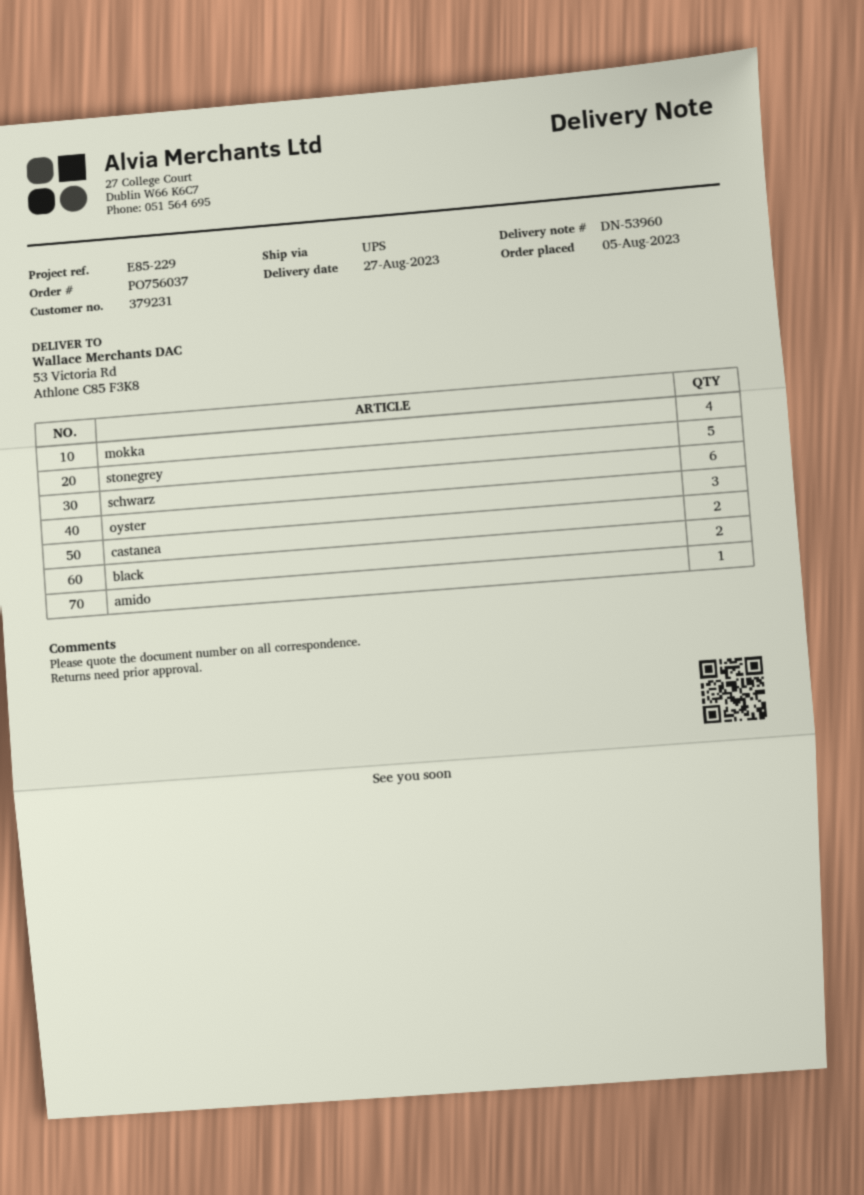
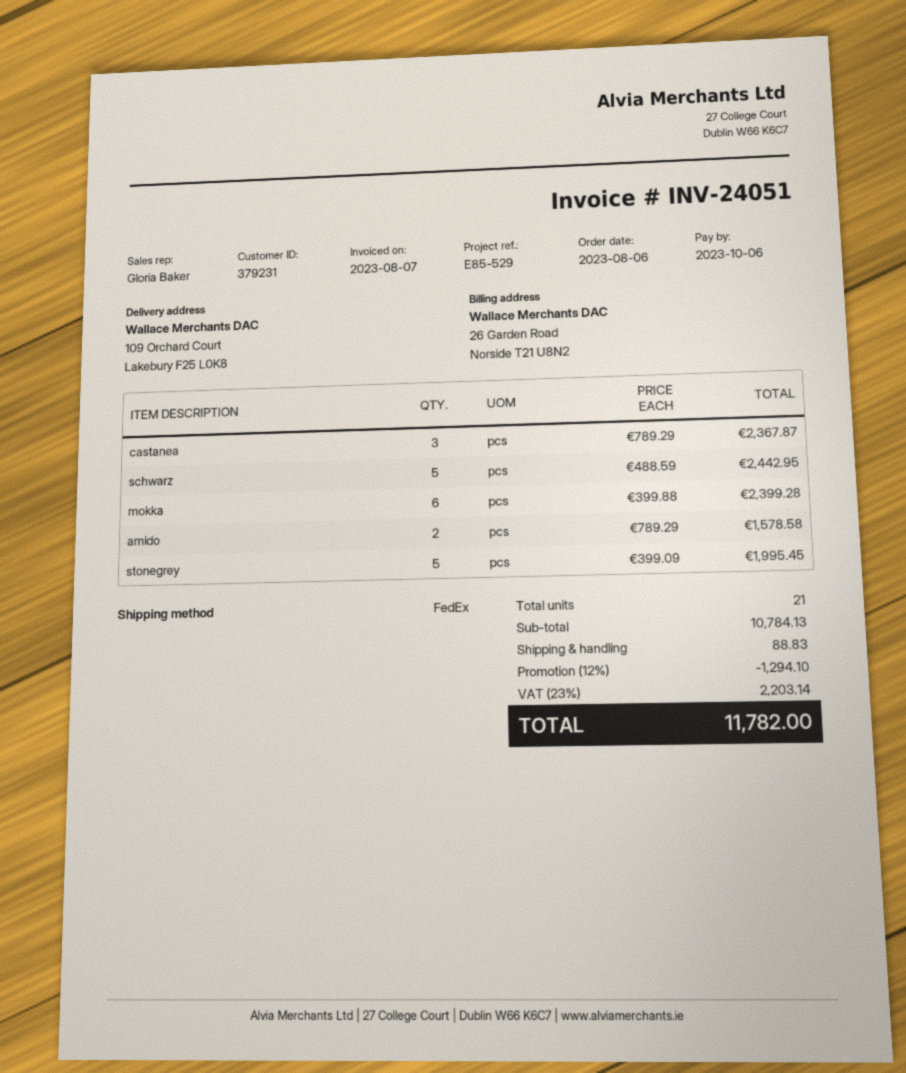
order date: 2023-08-05 -> 2023-08-06
reference: E85-229 -> E85-529
shipping method: UPS -> FedEx
ship to: 53 Victoria Rd, Athlone C85 F3K8 -> 109 Orchard Court, Lakebury F25 L0K8
mokka: 4 -> 6
schwarz: 6 -> 5
oyster: 3 -> none
castanea: 2 -> 3
black: 2 -> none
amido: 1 -> 2

